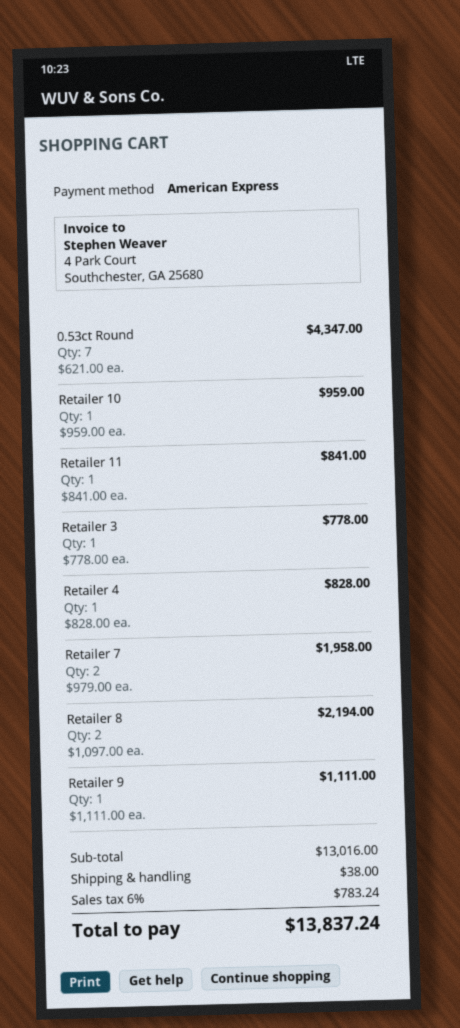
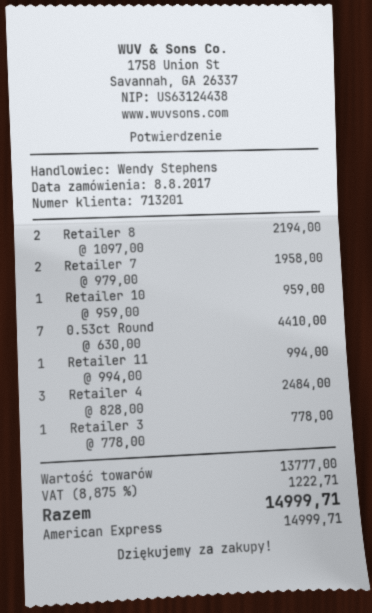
0.53ct Round: 7 x 621.00 = 4347.00 -> 7 x 630.00 = 4410.00
Retailer 11: 1 x 841.00 = 841.00 -> 1 x 994.00 = 994.00
Retailer 4: 1 x 828.00 = 828.00 -> 3 x 828.00 = 2484.00
Retailer 9: 1 x 1111.00 = 1111.00 -> none
subtotal: 13016.00 -> 13777.00
shipping: 38.00 -> none
tax: 6% = 783.24 -> 8.875% = 1222.71
total: 13837.24 -> 14999.71

